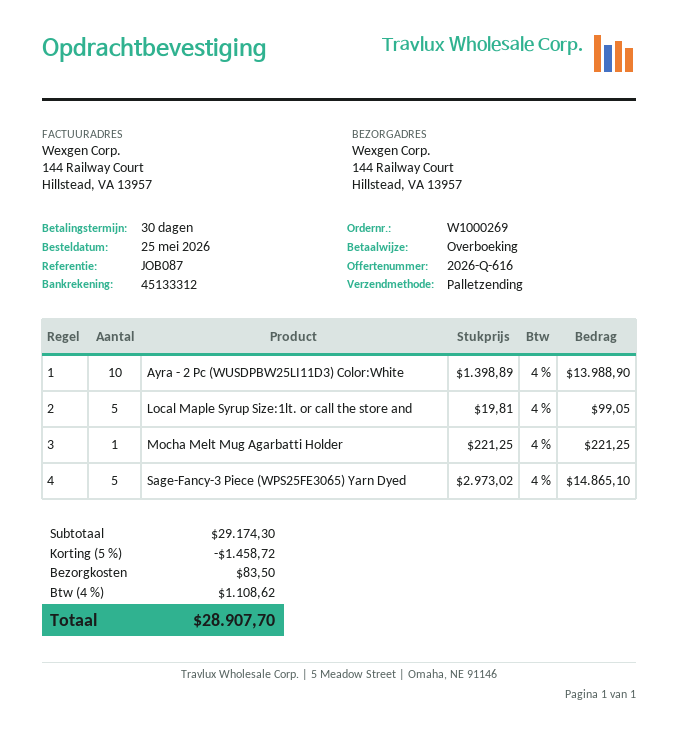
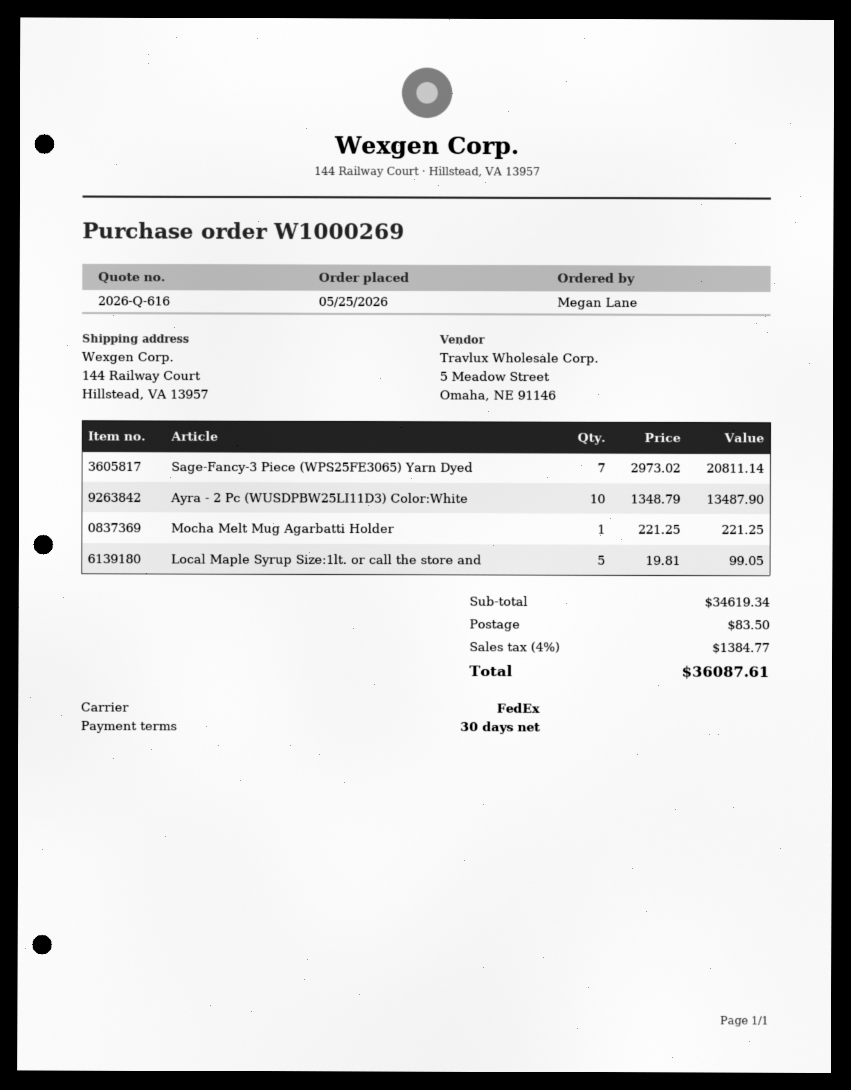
shipping method: pallet freight -> FedEx
Ayra - 2 Pc (WUSDPBW25LI11D3) Color:White: 10 x 1398.89 = 13988.90 -> 10 x 1348.79 = 13487.90
Sage-Fancy-3 Piece (WPS25FE3065) Yarn Dyed: 5 x 2973.02 = 14865.10 -> 7 x 2973.02 = 20811.14
subtotal: 29174.30 -> 34619.34
discount: 5% = 1458.72 -> none
tax: 4% = 1108.62 -> 4% = 1384.77
total: 28907.70 -> 36087.61

